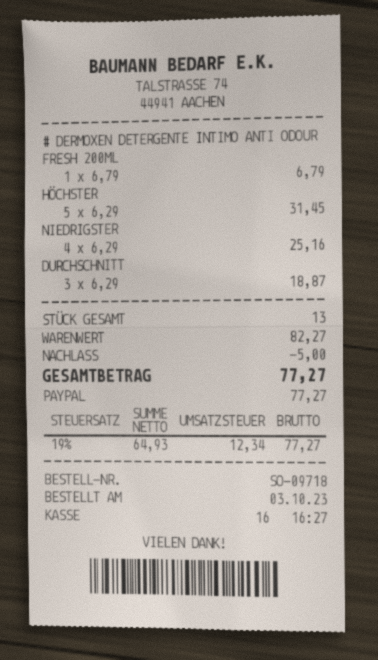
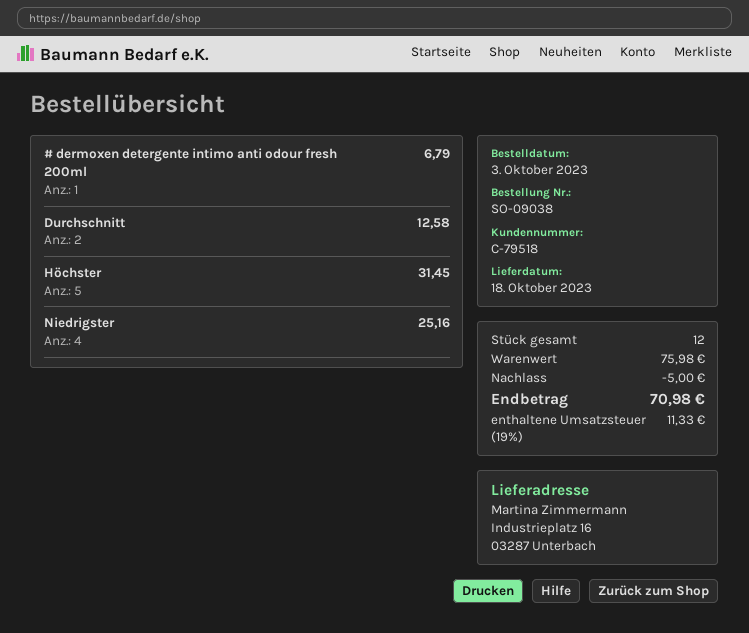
order number: SO-09718 -> SO-09038
DURCHSCHNITT: 3 for 18.87 -> 2 for 12.58
total quantity: 13 -> 12
subtotal: 82.27 -> 75.98
tax: 19% = 12.34 -> 19% = 11.33
total: 77.27 -> 70.98

